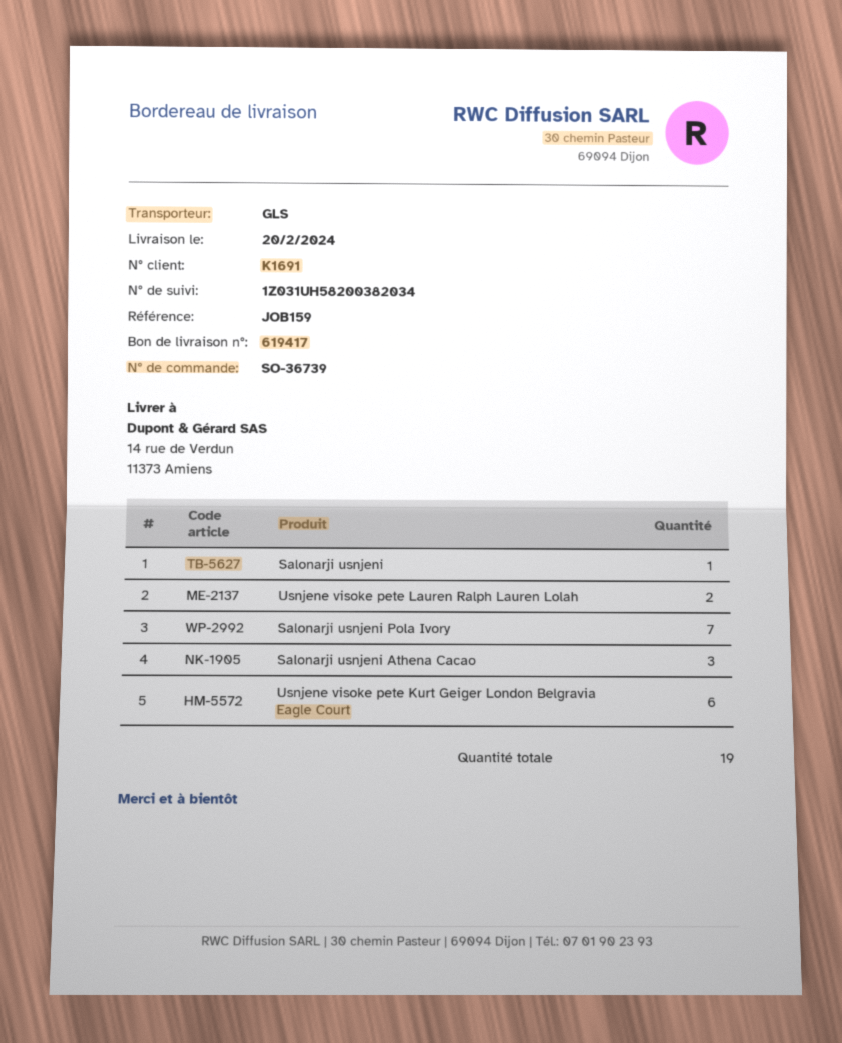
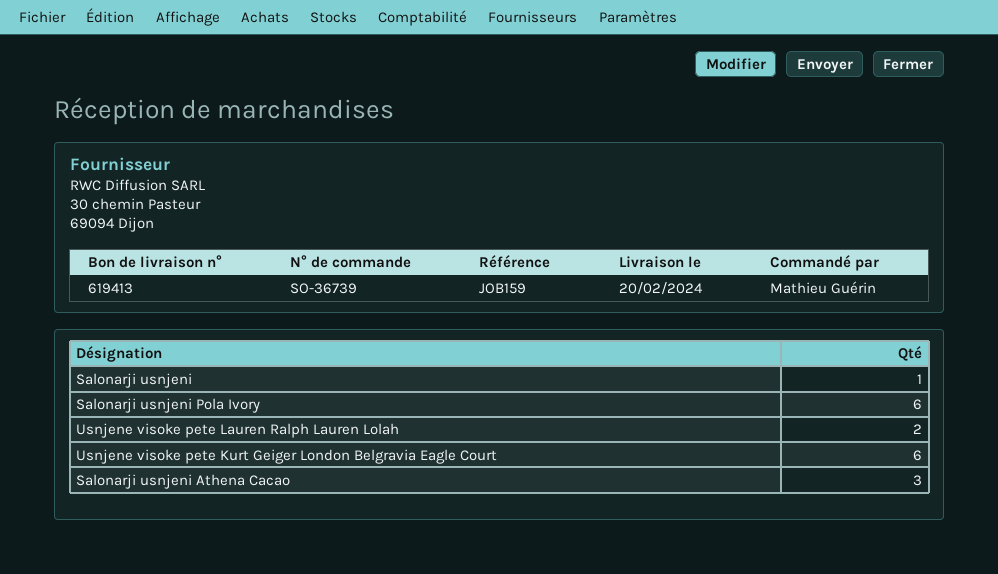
delivery note number: 619417 -> 619413
Salonarji usnjeni Pola Ivory: 7 -> 6

